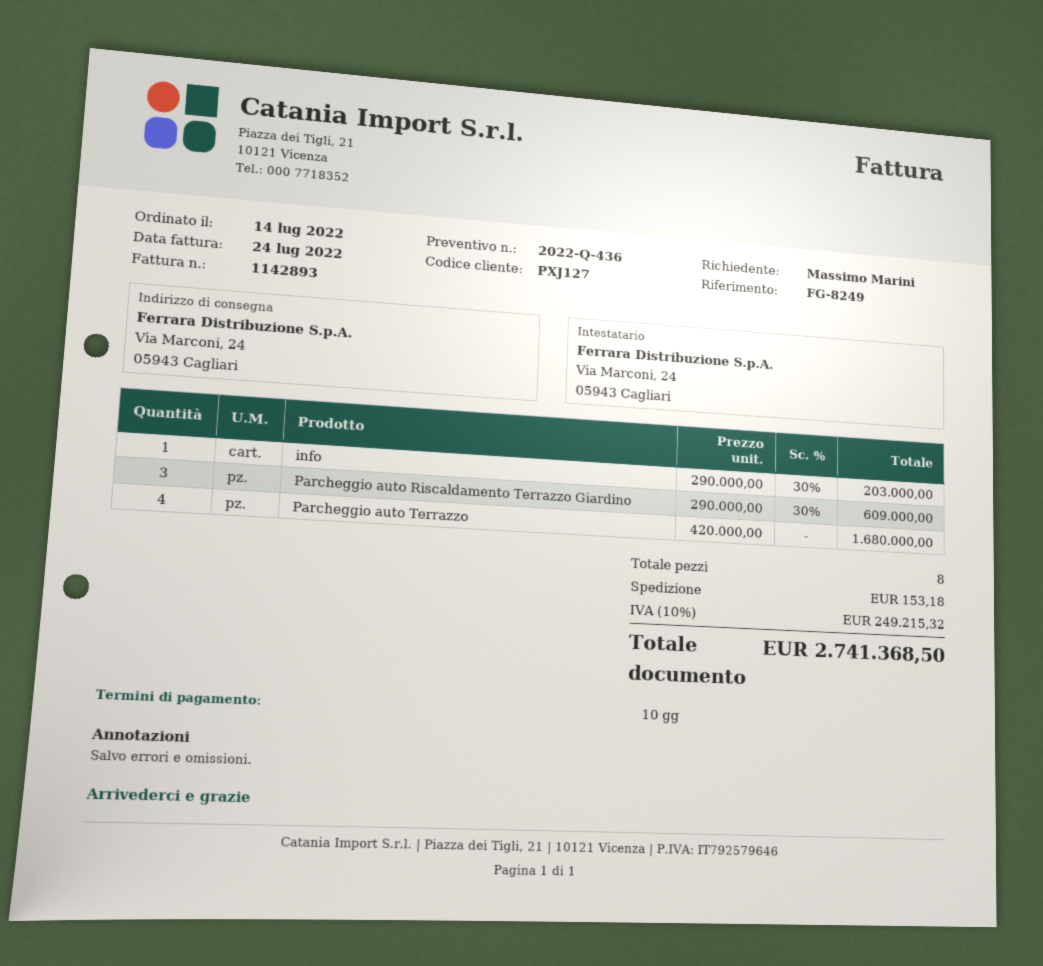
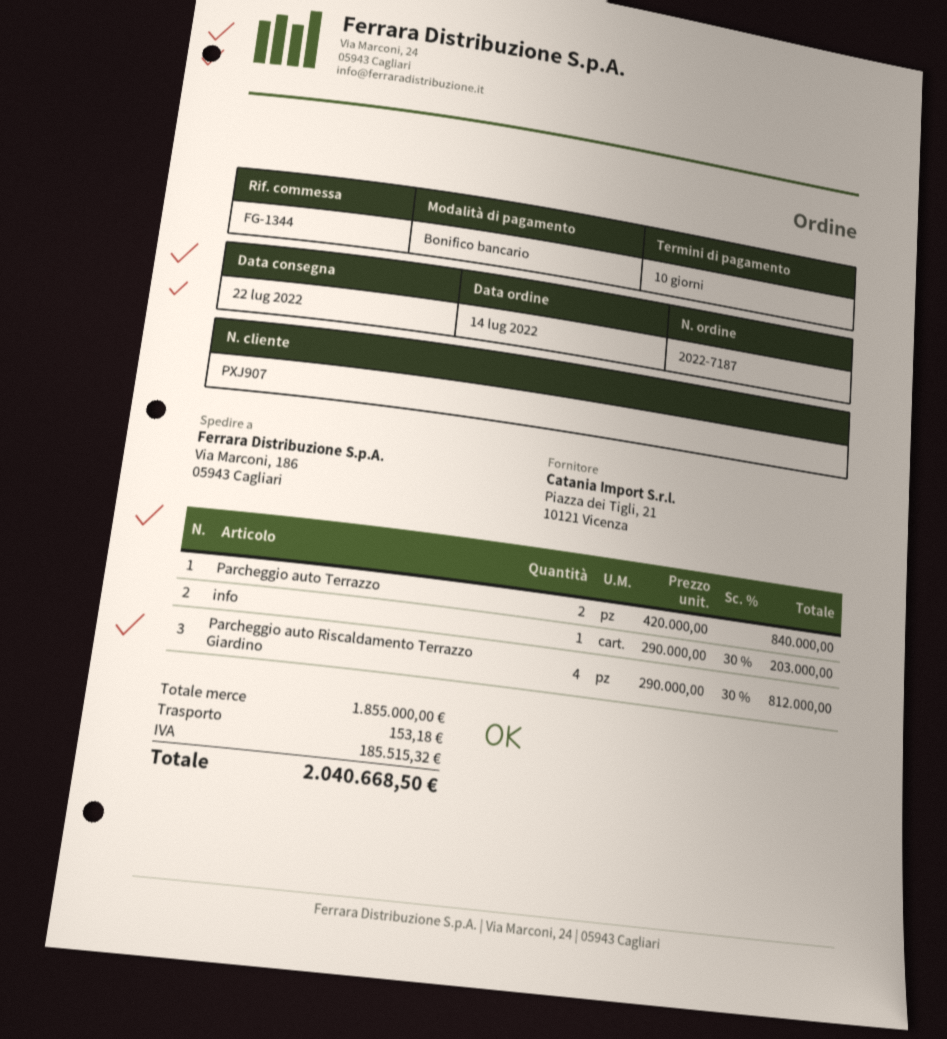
customer number: PXJ127 -> PXJ907
reference: FG-8249 -> FG-1344
ship to: Via Marconi, 24, 05943 Cagliari -> Via Marconi, 186, 05943 Cagliari
Parcheggio auto Riscaldamento Terrazzo Giardino: 3 x 290000.00 - 30% = 609000.00 -> 4 x 290000.00 - 30% = 812000.00
Parcheggio auto Terrazzo: 4 x 420000.00 = 1680000.00 -> 2 x 420000.00 = 840000.00
tax: 249215.32 -> 185515.32
total: 2741368.50 -> 2040668.50

